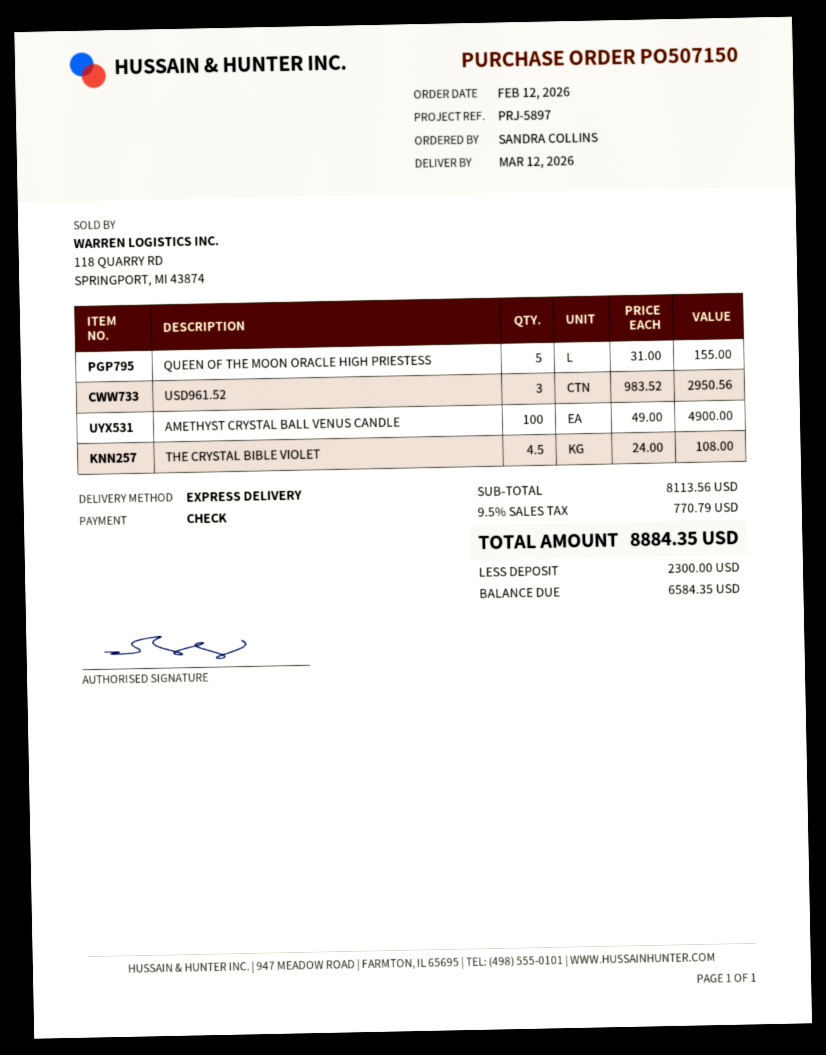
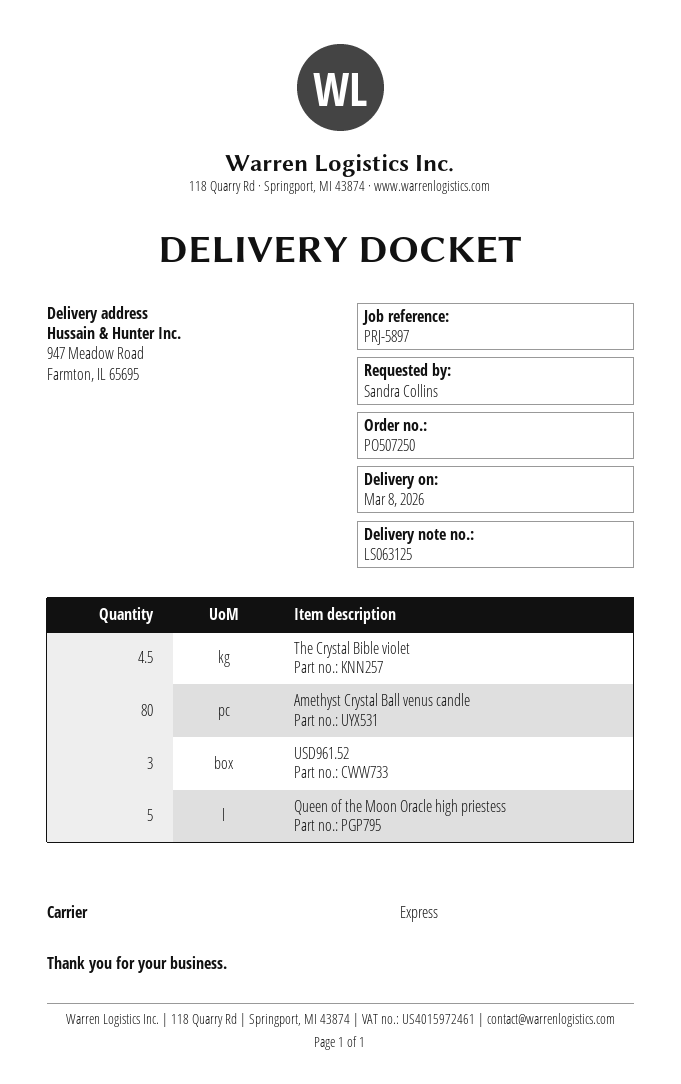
order number: PO507150 -> PO507250
delivery date: 2026-03-12 -> 2026-03-08
AMETHYST CRYSTAL BALL VENUS CANDLE: 100 -> 80

